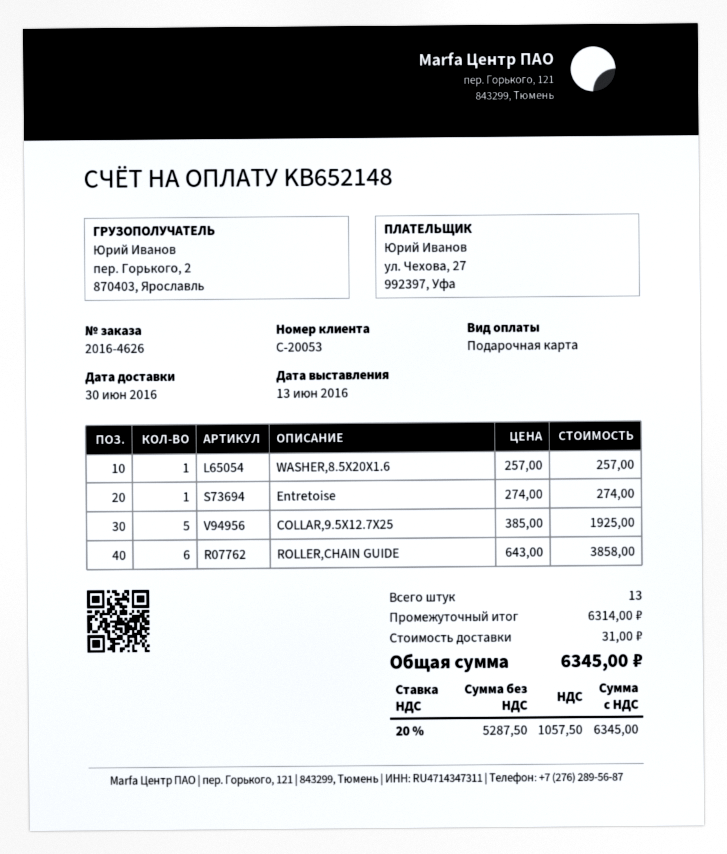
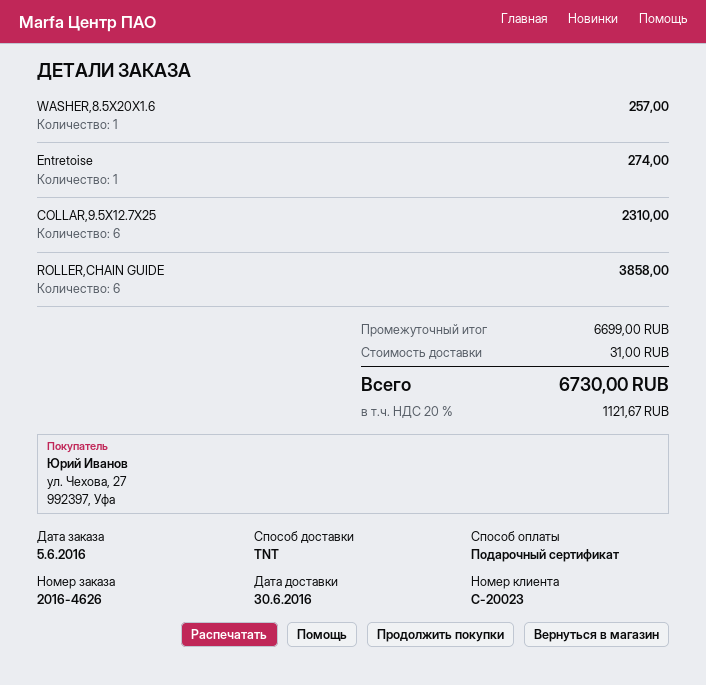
customer number: C-20053 -> C-20023
COLLAR,9.5X12.7X25: 5 for 1925.00 -> 6 for 2310.00
subtotal: 6314.00 -> 6699.00
tax: 20% = 1057.50 -> 20% = 1121.67
total: 6345.00 -> 6730.00

